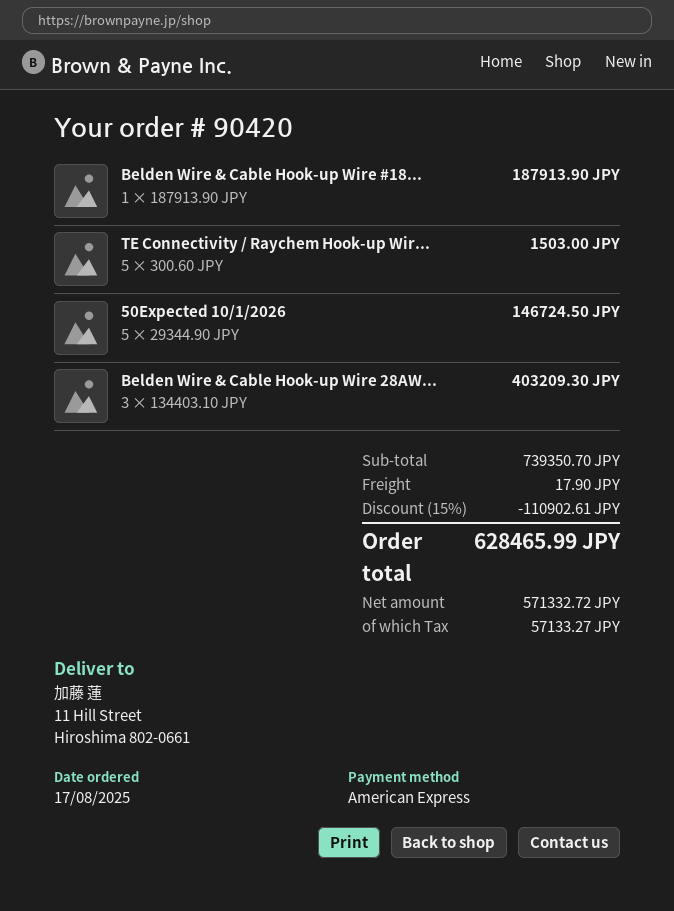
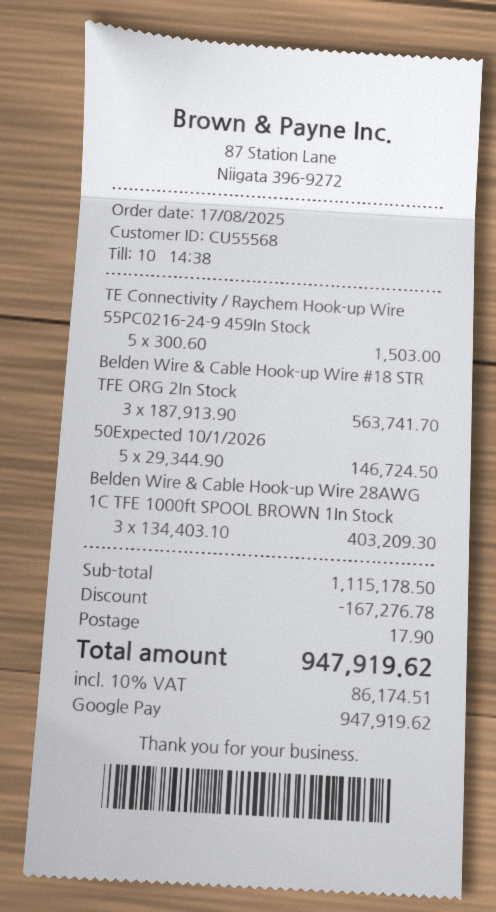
payment method: American Express -> Google Pay
Belden Wire & Cable Hook-up Wire #18...: 1 x 187913.90 = 187913.90 -> 3 x 187913.90 = 563741.70
subtotal: 739350.70 -> 1115178.50
discount: 110902.61 -> 167276.78
tax: 57133.27 -> 86174.51
total: 628465.99 -> 947919.62

